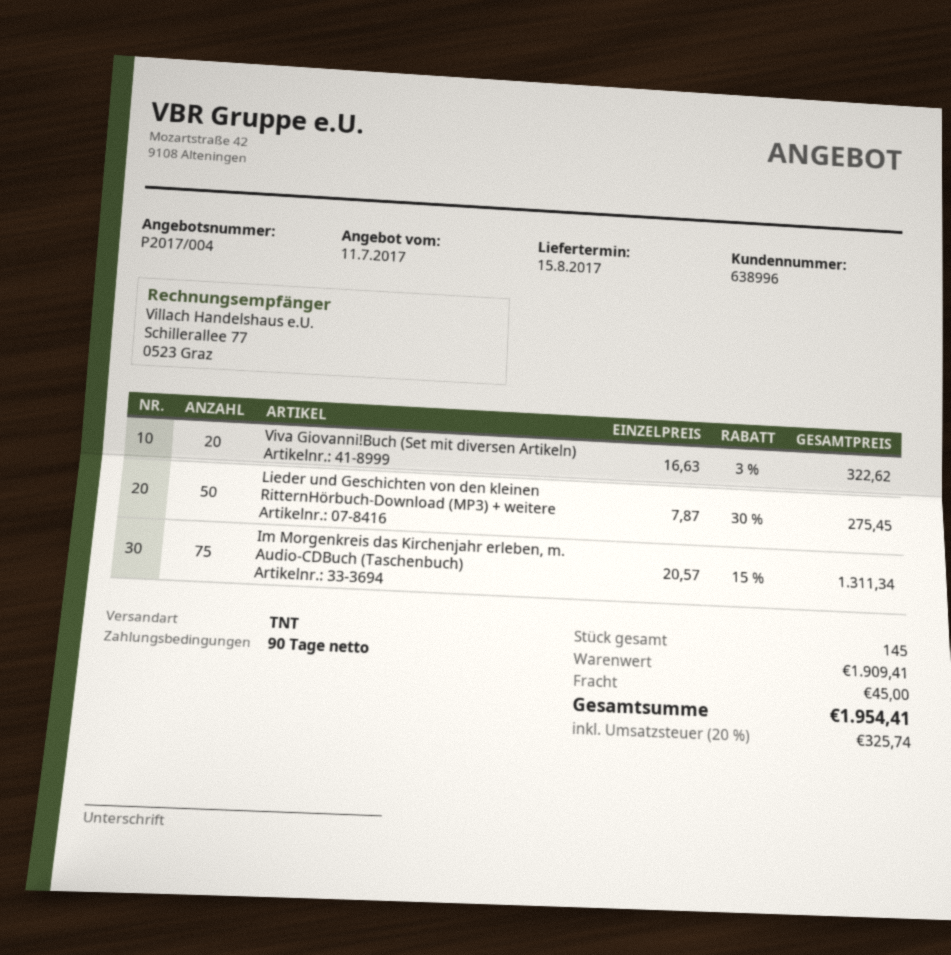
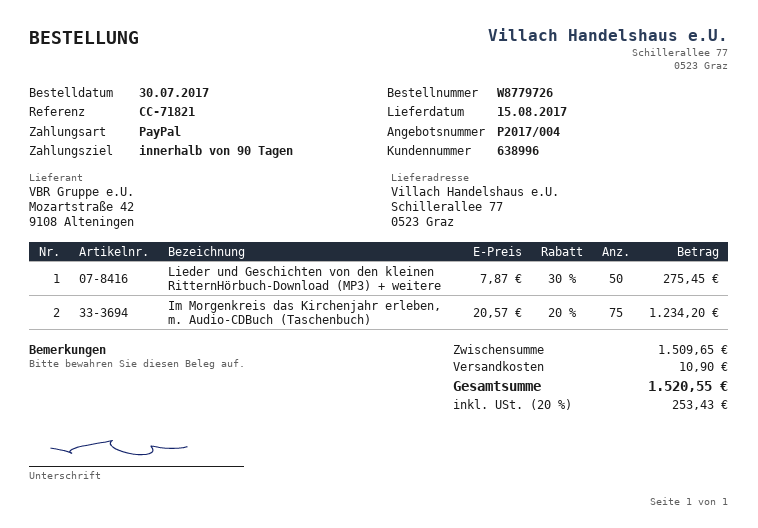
Viva Giovanni!Buch (Set mit diversen Artikeln): 20 x 16.63 - 3% = 322.62 -> none
Im Morgenkreis das Kirchenjahr erleben, m. Audio-CDBuch (Taschenbuch): 75 x 20.57 - 15% = 1311.34 -> 75 x 20.57 - 20% = 1234.20
subtotal: 1909.41 -> 1509.65
shipping: 45.00 -> 10.90
tax: 20% = 325.74 -> 20% = 253.43
total: 1954.41 -> 1520.55

